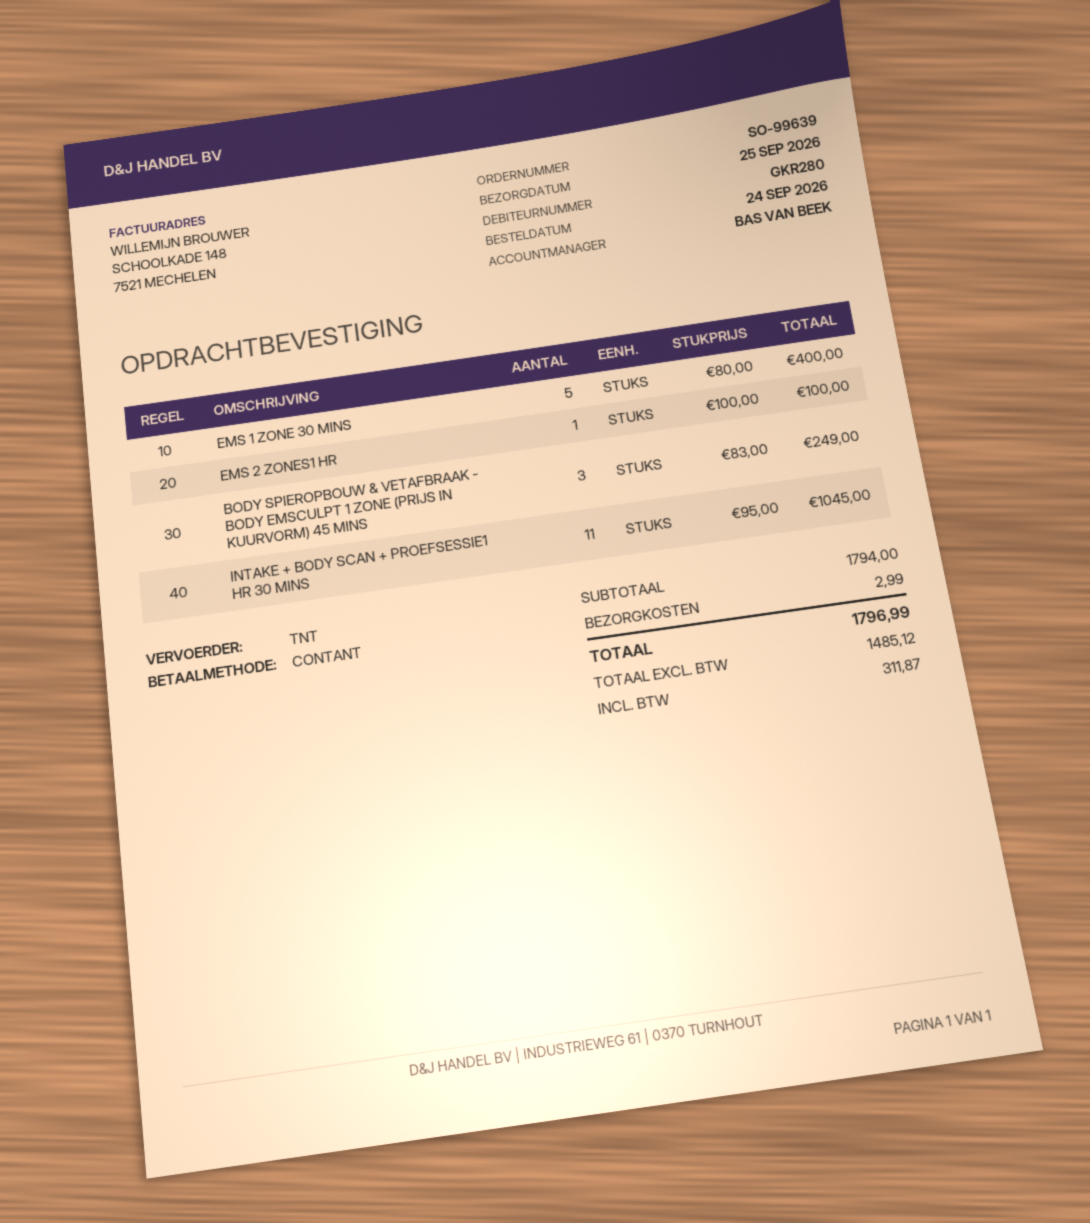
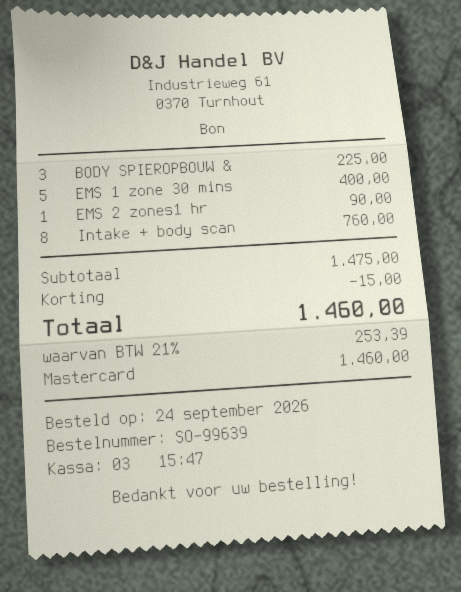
payment method: cash -> Mastercard
EMS 2 ZONES1 HR: 1 for 100.00 -> 1 for 90.00
BODY SPIEROPBOUW & VETAFBRAAK - BODY EMSCULPT 1 ZONE (PRIJS IN KUURVORM) 45 MINS: 3 for 249.00 -> 3 for 225.00
INTAKE + BODY SCAN + PROEFSESSIE1 HR 30 MINS: 11 for 1045.00 -> 8 for 760.00
subtotal: 1794.00 -> 1475.00
discount: none -> 15.00
shipping: 2.99 -> none
tax: 311.87 -> 253.39
total: 1796.99 -> 1460.00

